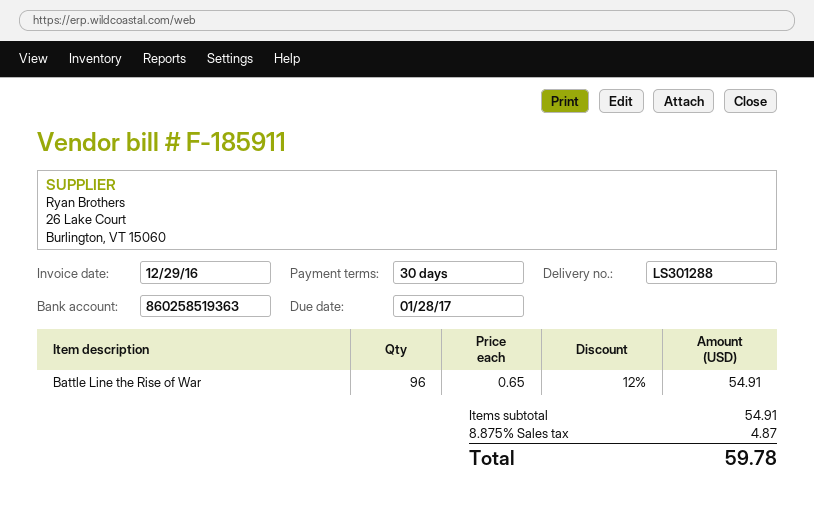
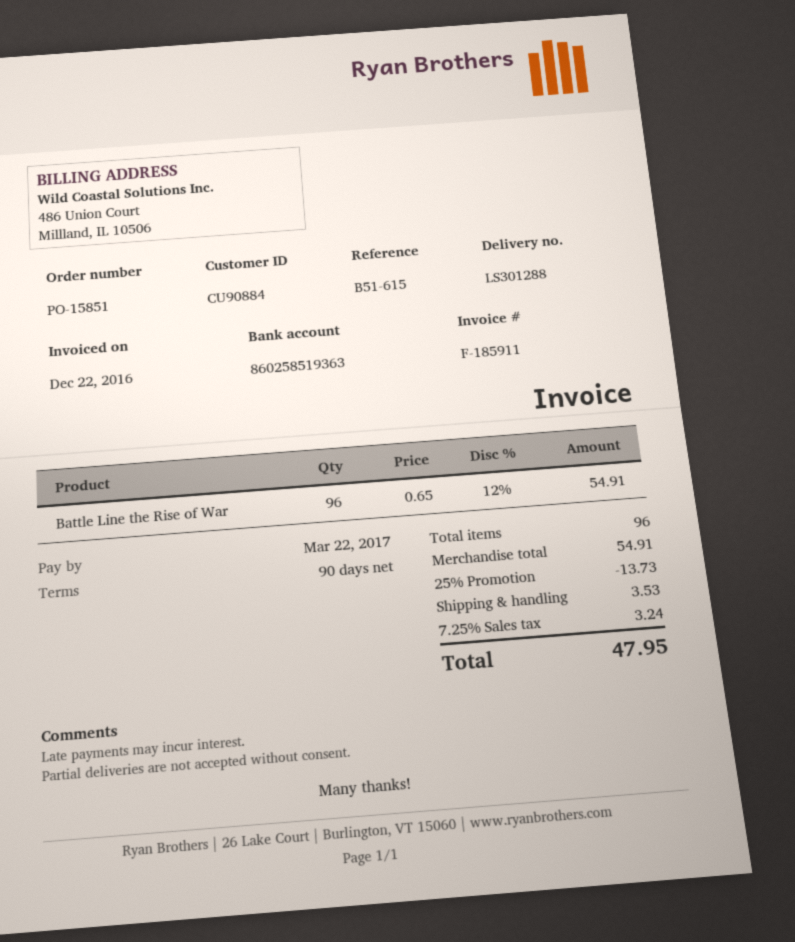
invoice date: 2016-12-29 -> 2016-12-22
payment terms: 30 days -> 90 days
due date: 2017-01-28 -> 2017-03-22
discount: none -> 25% = 13.73
shipping: none -> 3.53
tax: 8.875% = 4.87 -> 7.25% = 3.24
total: 59.78 -> 47.95

